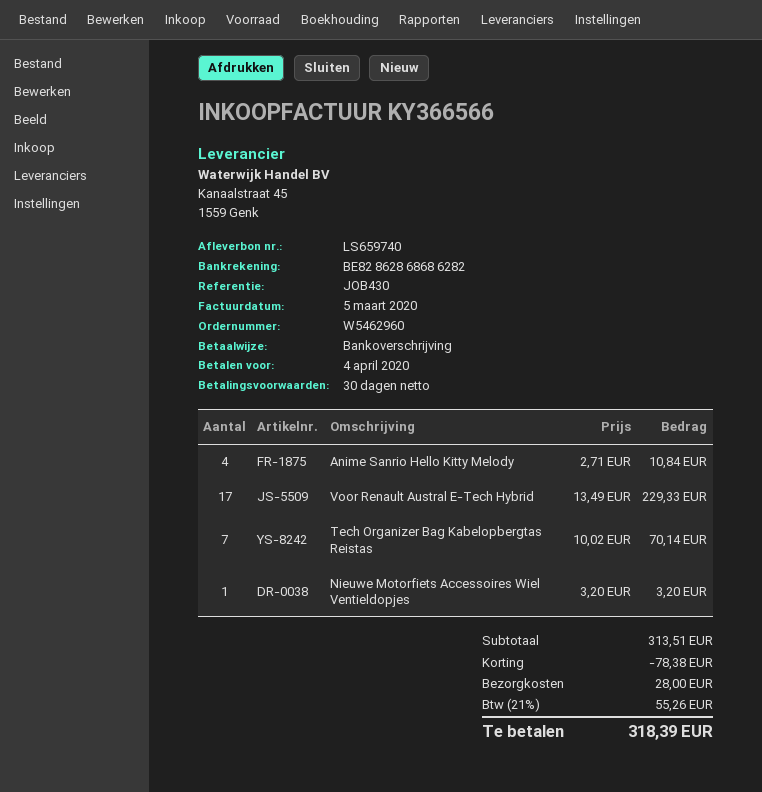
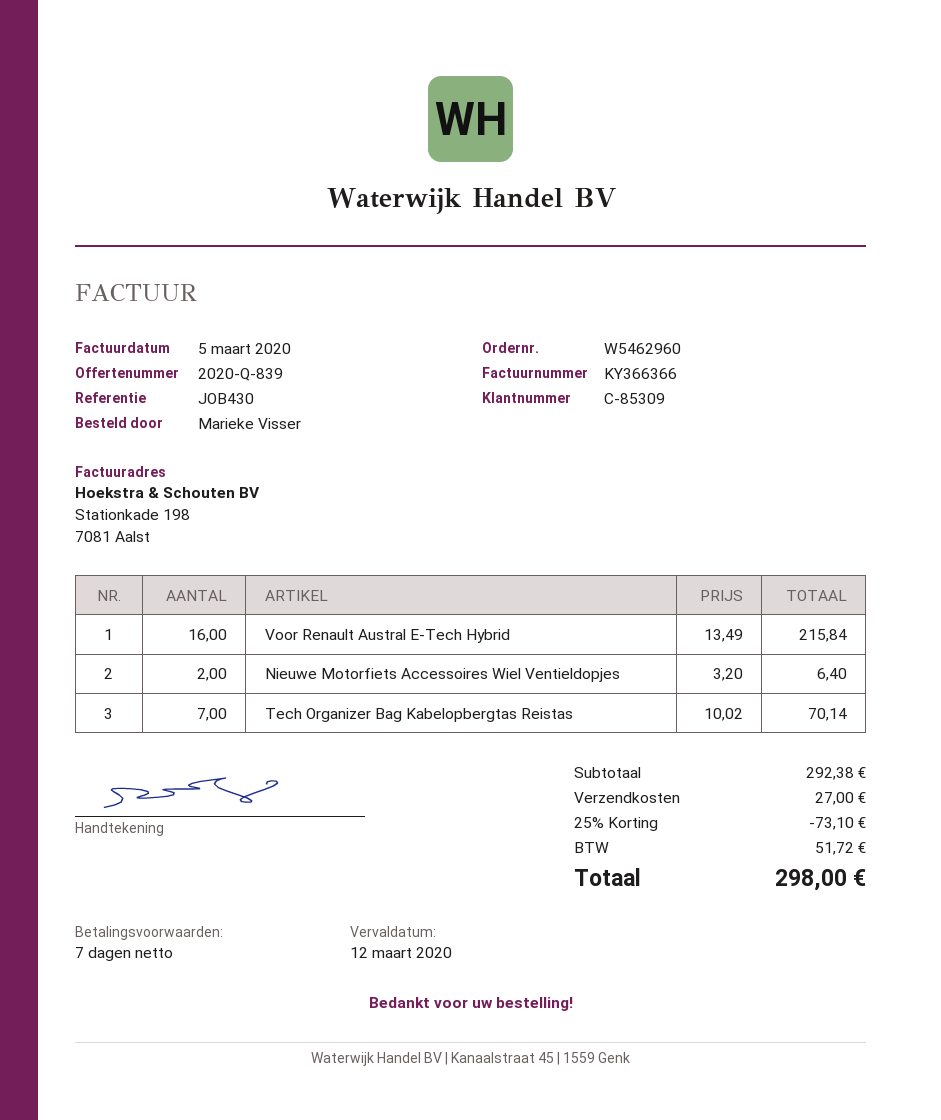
invoice number: KY366566 -> KY366366
payment terms: 30 days -> 7 days
due date: 2020-04-04 -> 2020-03-12
Anime Sanrio Hello Kitty Melody: 4 x 2.71 = 10.84 -> none
Voor Renault Austral E-Tech Hybrid: 17 x 13.49 = 229.33 -> 16 x 13.49 = 215.84
Nieuwe Motorfiets Accessoires Wiel Ventieldopjes: 1 x 3.20 = 3.20 -> 2 x 3.20 = 6.40
subtotal: 313.51 -> 292.38
discount: 78.38 -> 73.10
shipping: 28.00 -> 27.00
tax: 55.26 -> 51.72
total: 318.39 -> 298.00

